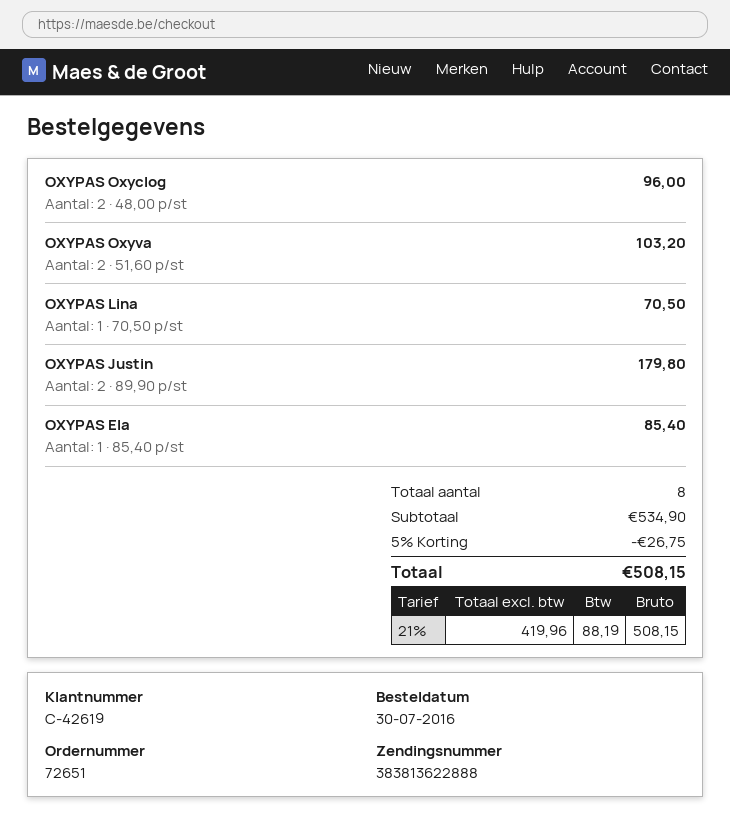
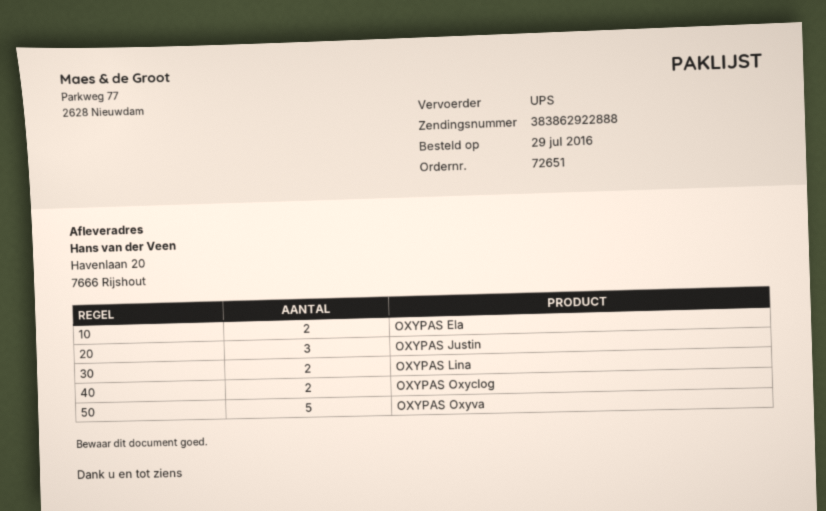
order date: 2016-07-30 -> 2016-07-29
tracking number: 383813622888 -> 383862922888
OXYPAS Oxyva: 2 -> 5
OXYPAS Lina: 1 -> 2
OXYPAS Justin: 2 -> 3
OXYPAS Ela: 1 -> 2

